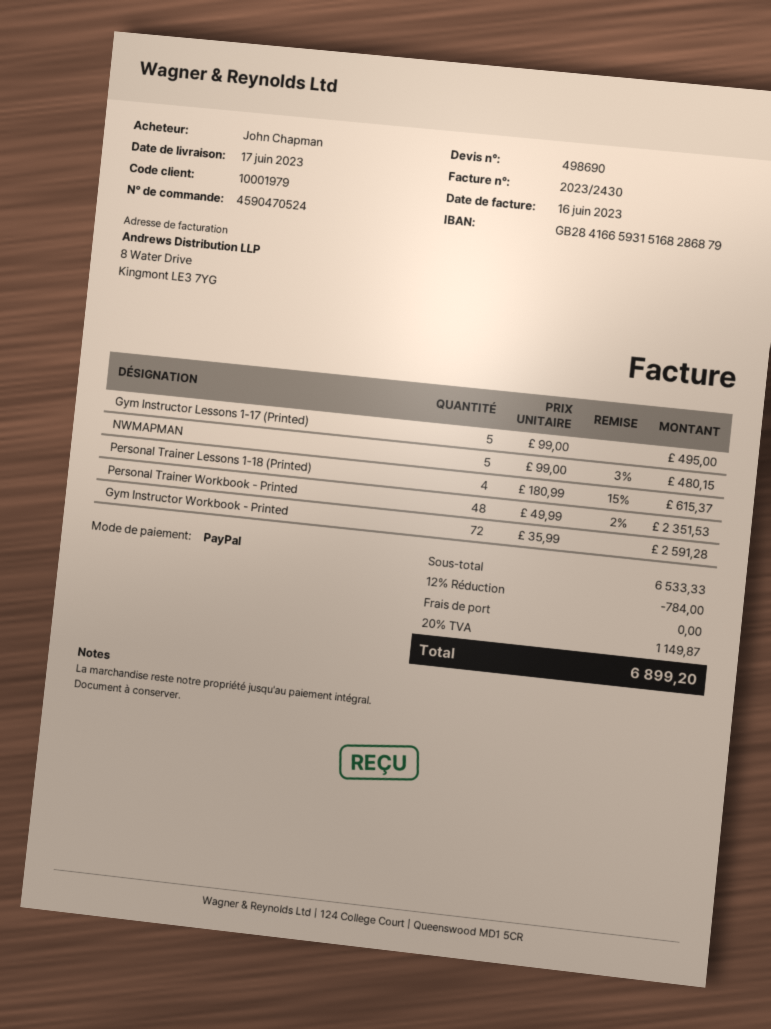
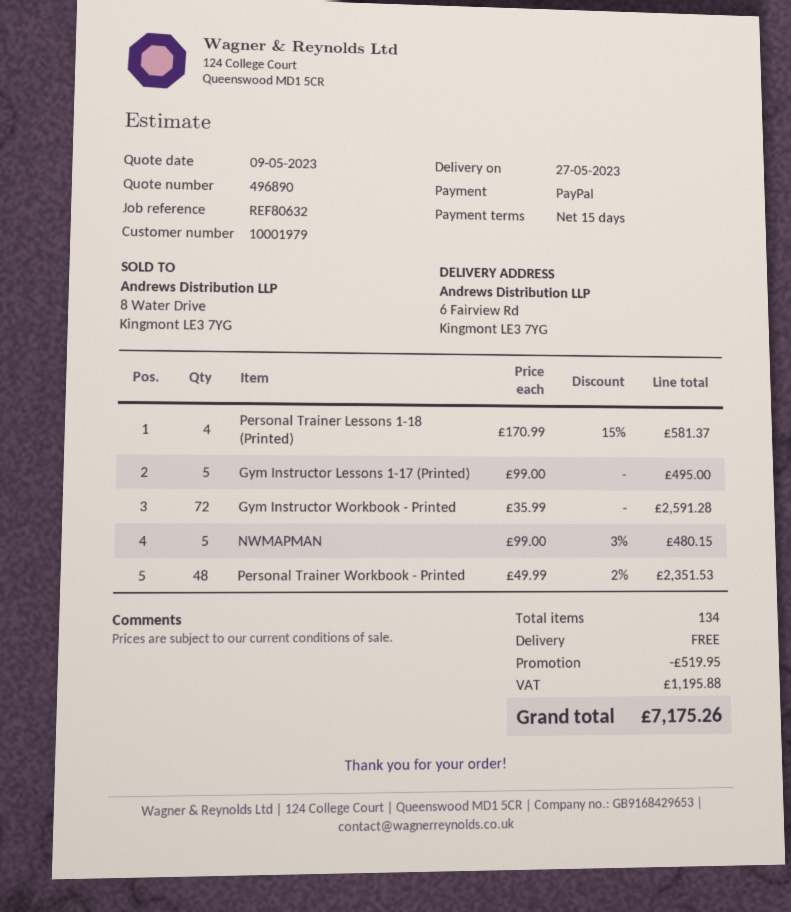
quote number: 498690 -> 496890
delivery date: 2023-06-17 -> 2023-05-27
Personal Trainer Lessons 1-18 (Printed): 4 x 180.99 - 15% = 615.37 -> 4 x 170.99 - 15% = 581.37
discount: 784.00 -> 519.95
tax: 1149.87 -> 1195.88
total: 6899.20 -> 7175.26

